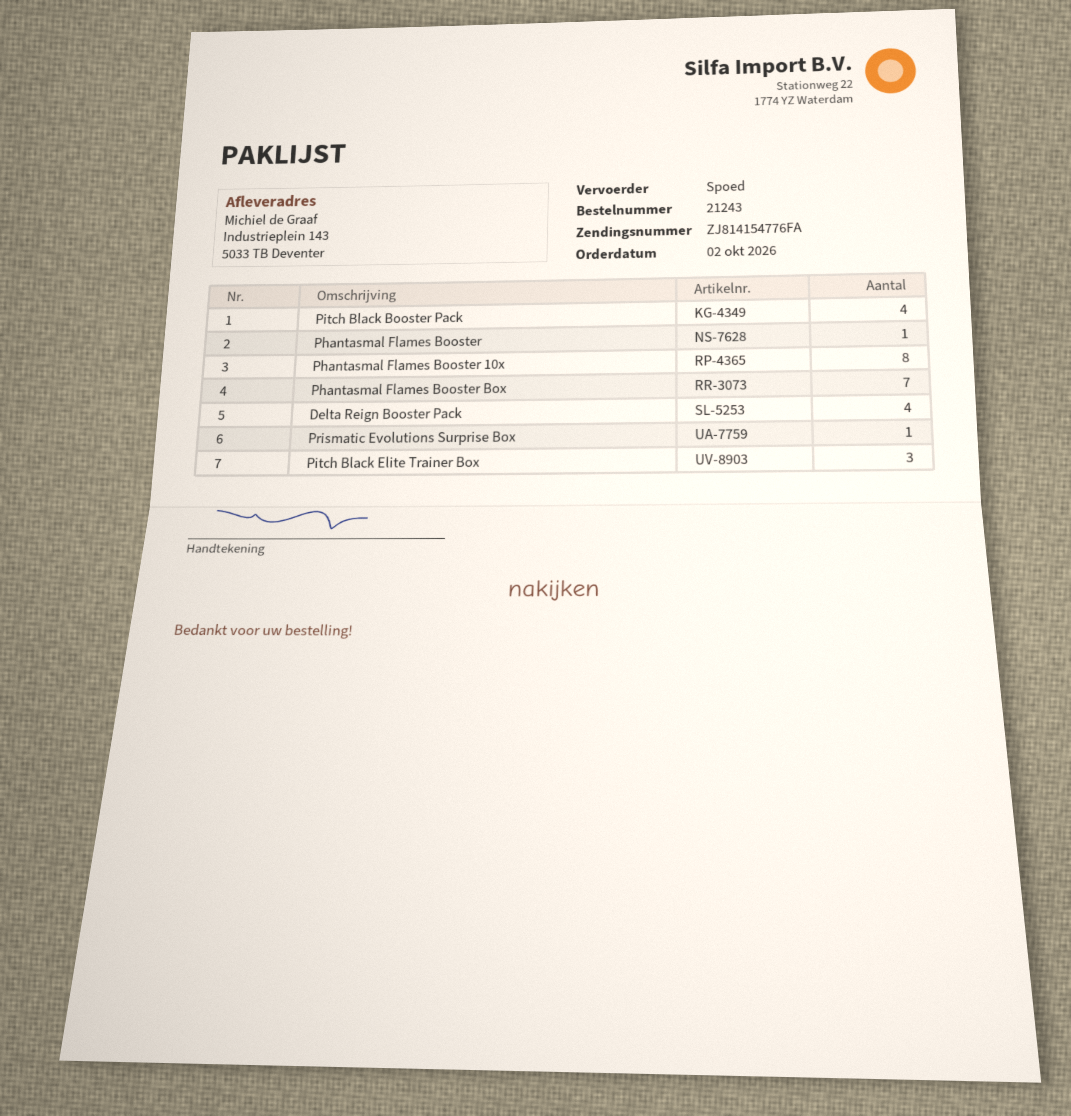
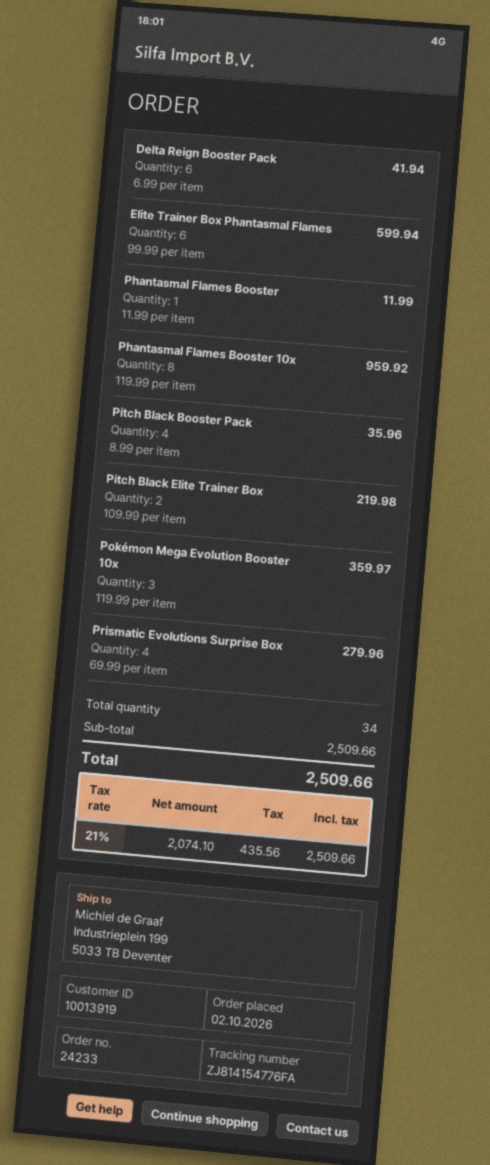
order number: 21243 -> 24233
ship to: Industrieplein 143, 5033 TB Deventer -> Industrieplein 199, 5033 TB Deventer
Phantasmal Flames Booster Box: 7 -> none
Delta Reign Booster Pack: 4 -> 6
Prismatic Evolutions Surprise Box: 1 -> 4
Pitch Black Elite Trainer Box: 3 -> 2
Elite Trainer Box Phantasmal Flames: none -> 6
Pokémon Mega Evolution Booster 10x: none -> 3

